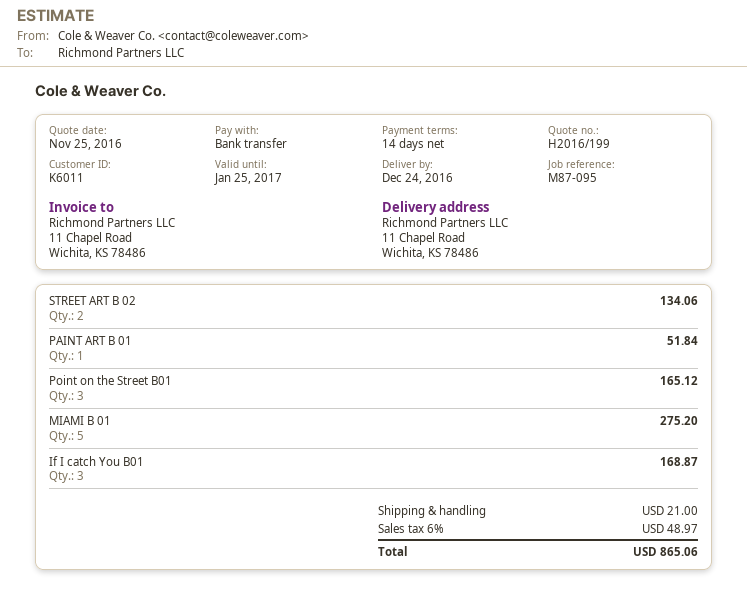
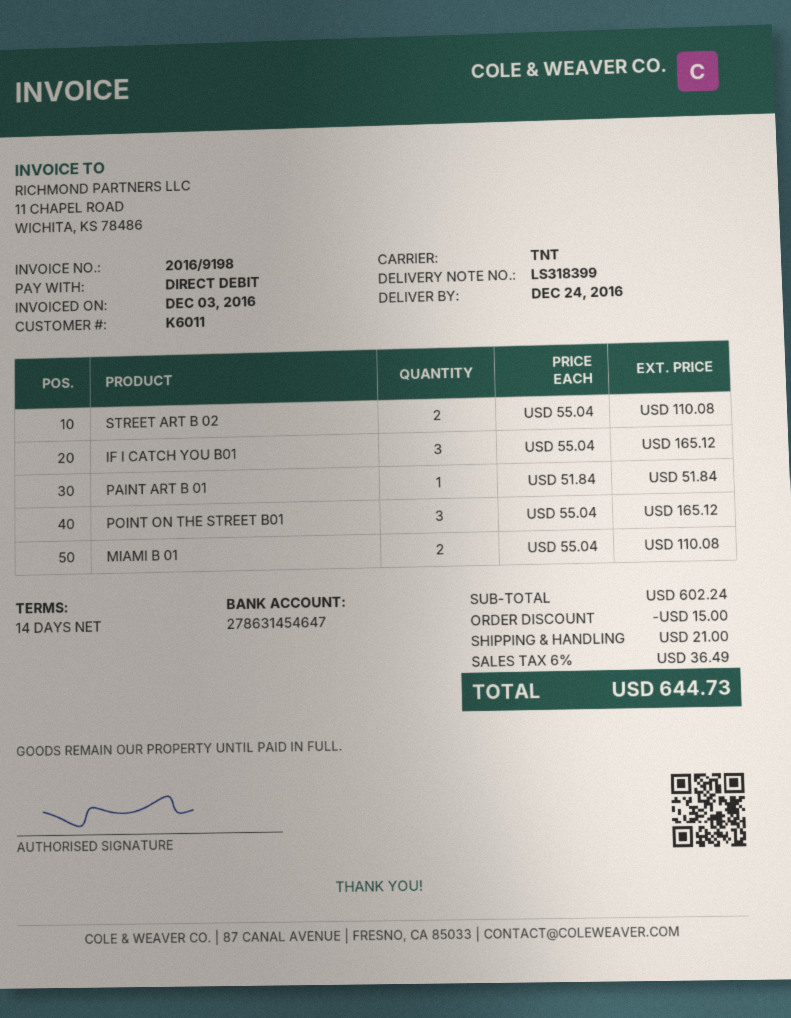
payment method: bank transfer -> direct debit
STREET ART B 02: 2 for 134.06 -> 2 for 110.08
MIAMI B 01: 5 for 275.20 -> 2 for 110.08
If I catch You B01: 3 for 168.87 -> 3 for 165.12
discount: none -> 15.00
tax: 6% = 48.97 -> 6% = 36.49
total: 865.06 -> 644.73

